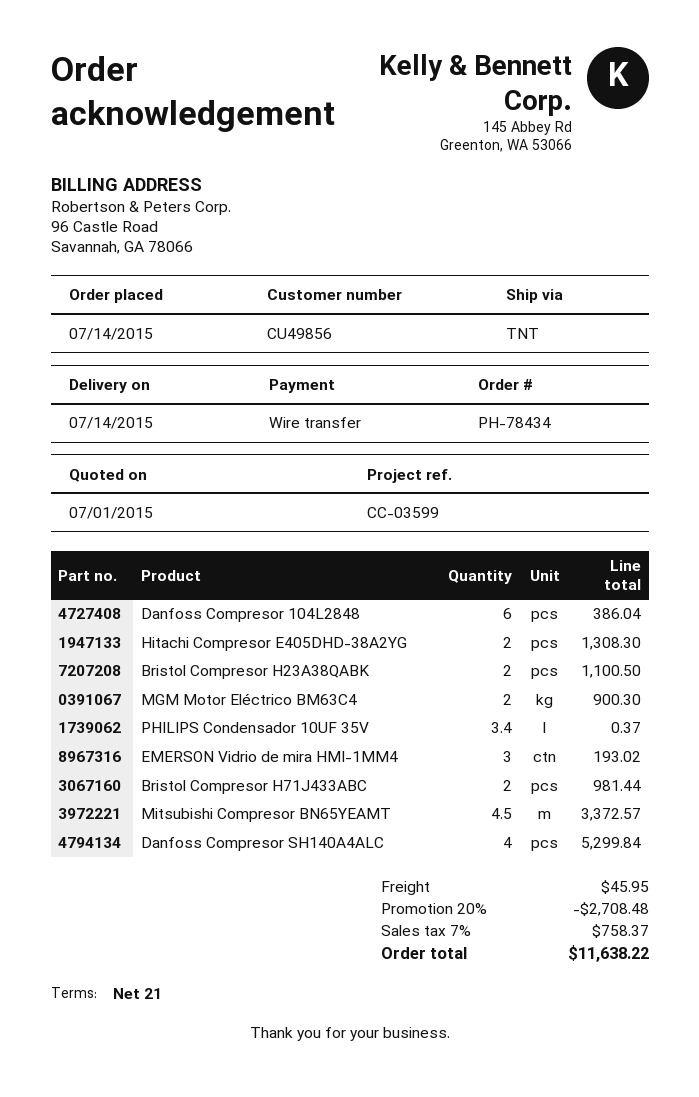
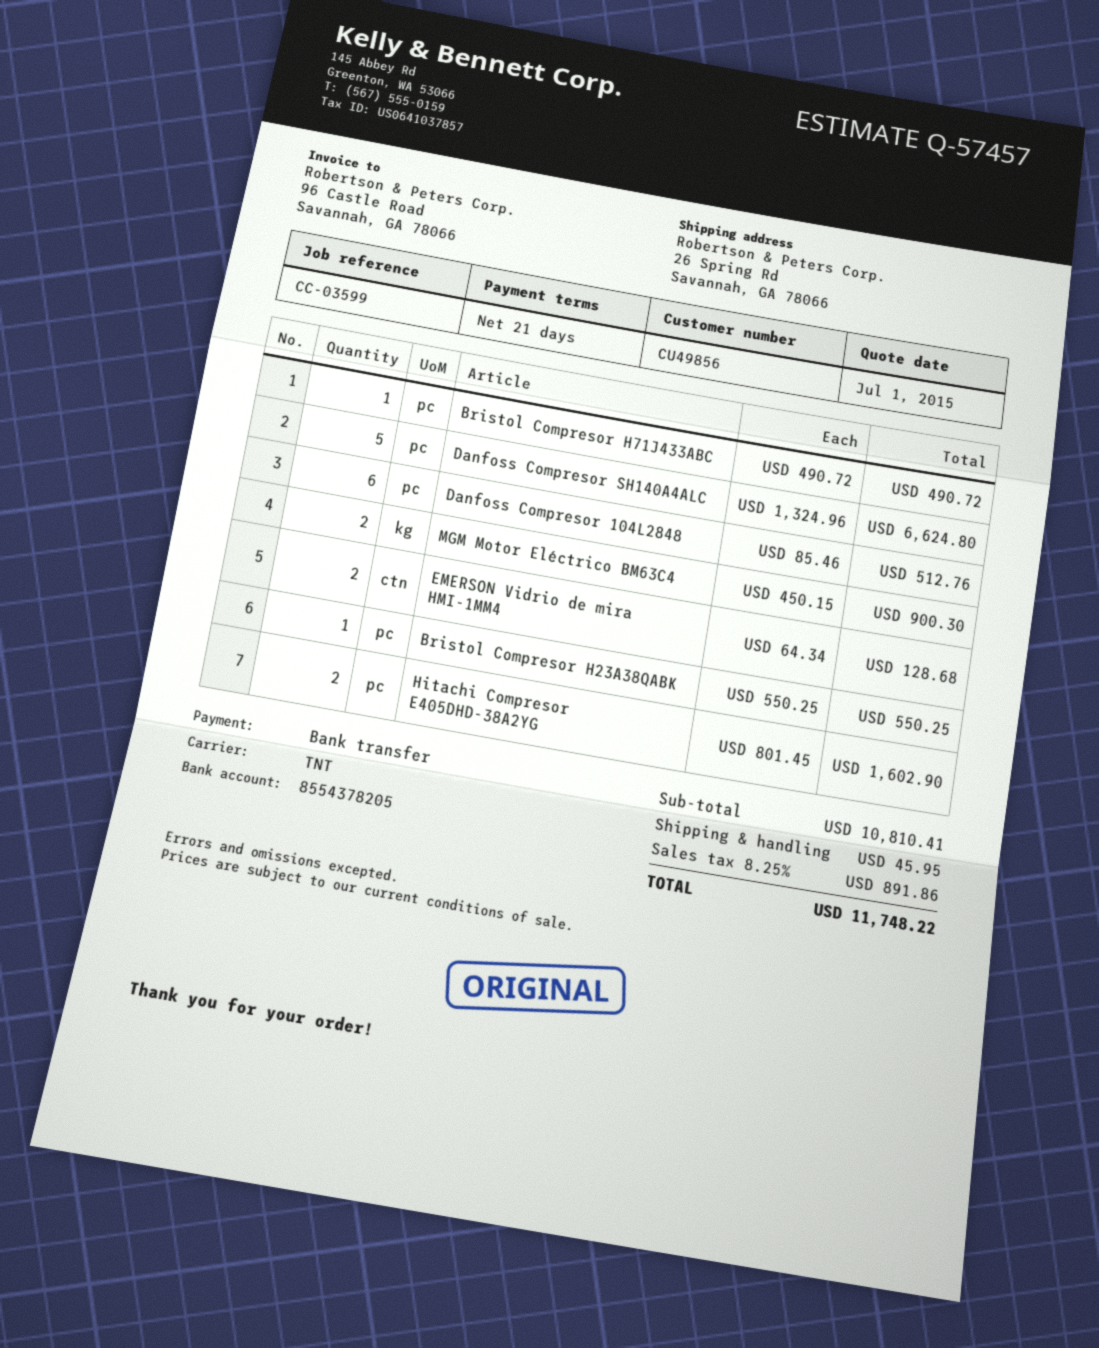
Danfoss Compresor 104L2848: 6 for 386.04 -> 6 for 512.76
Hitachi Compresor E405DHD-38A2YG: 2 for 1308.30 -> 2 for 1602.90
Bristol Compresor H23A38QABK: 2 for 1100.50 -> 1 for 550.25
PHILIPS Condensador 10UF 35V: 3.4 for 0.37 -> none
EMERSON Vidrio de mira HMI-1MM4: 3 for 193.02 -> 2 for 128.68
Bristol Compresor H71J433ABC: 2 for 981.44 -> 1 for 490.72
Mitsubishi Compresor BN65YEAMT: 4.5 for 3372.57 -> none
Danfoss Compresor SH140A4ALC: 4 for 5299.84 -> 5 for 6624.80
discount: 20% = 2708.48 -> none
tax: 7% = 758.37 -> 8.25% = 891.86
total: 11638.22 -> 11748.22

